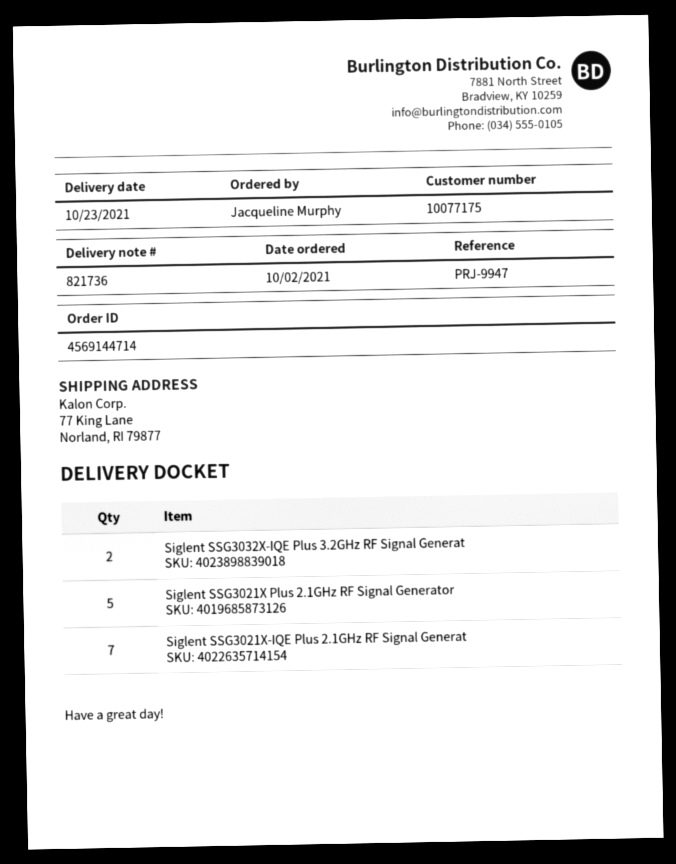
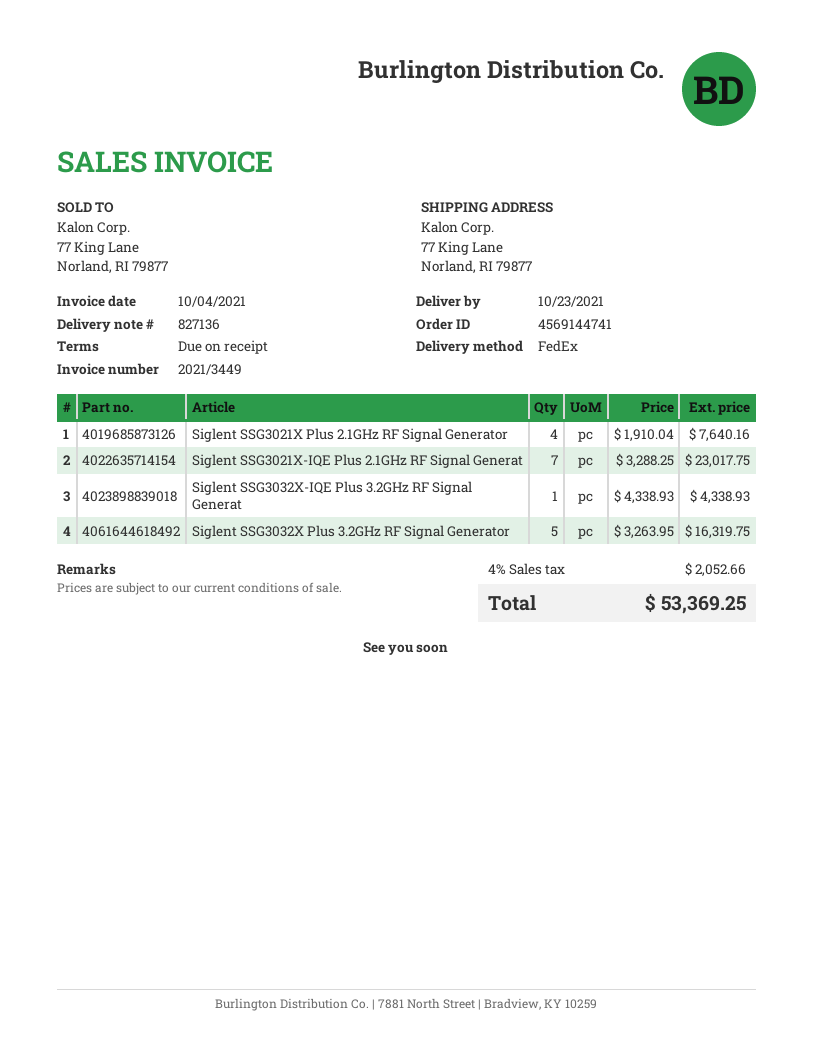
order number: 4569144714 -> 4569144741
delivery note number: 821736 -> 827136
Siglent SSG3032X-IQE Plus 3.2GHz RF Signal Generat: 2 -> 1
Siglent SSG3021X Plus 2.1GHz RF Signal Generator: 5 -> 4
Siglent SSG3032X Plus 3.2GHz RF Signal Generator: none -> 5

